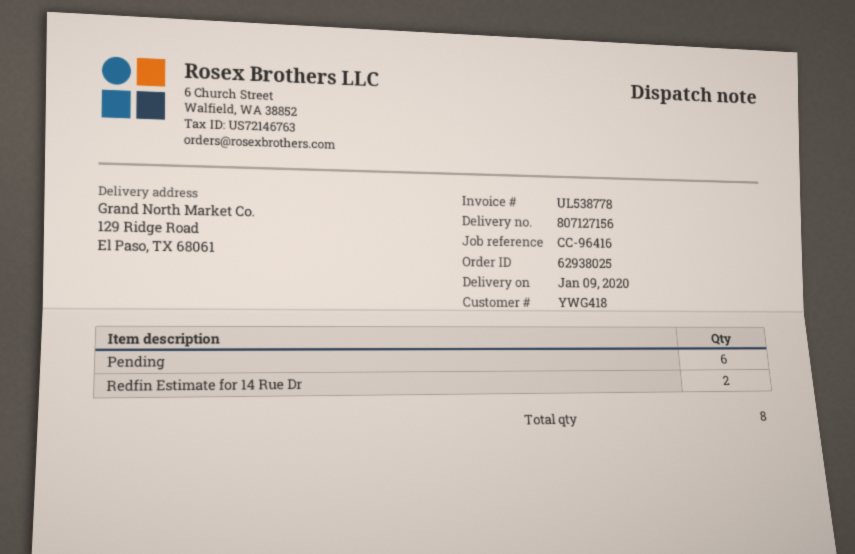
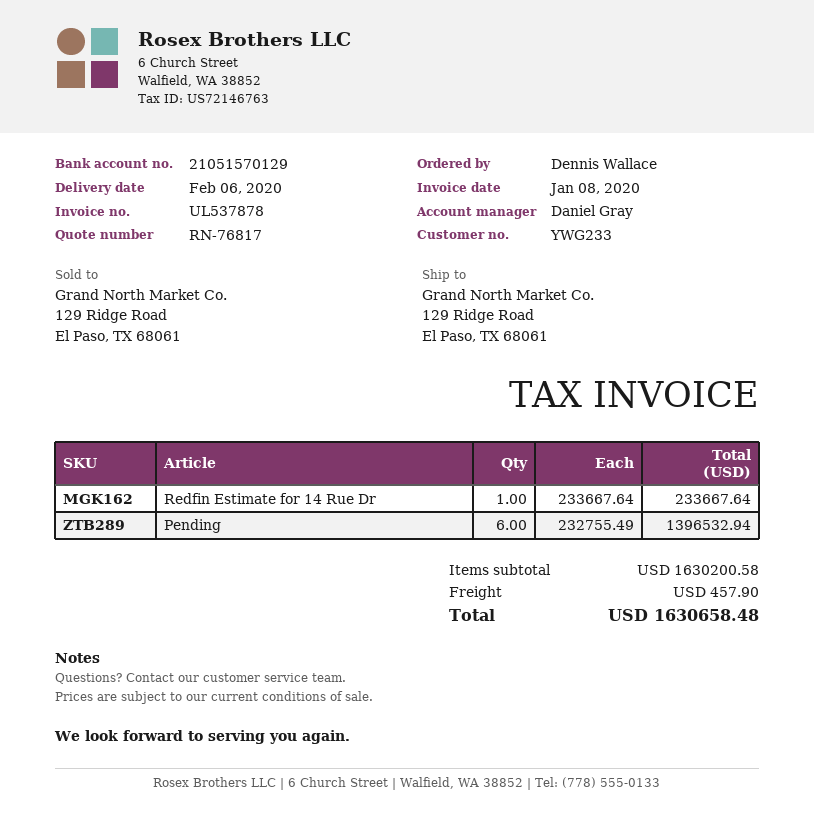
delivery date: 2020-01-09 -> 2020-02-06
invoice number: UL538778 -> UL537878
customer number: YWG418 -> YWG233
Redfin Estimate for 14 Rue Dr: 2 -> 1

